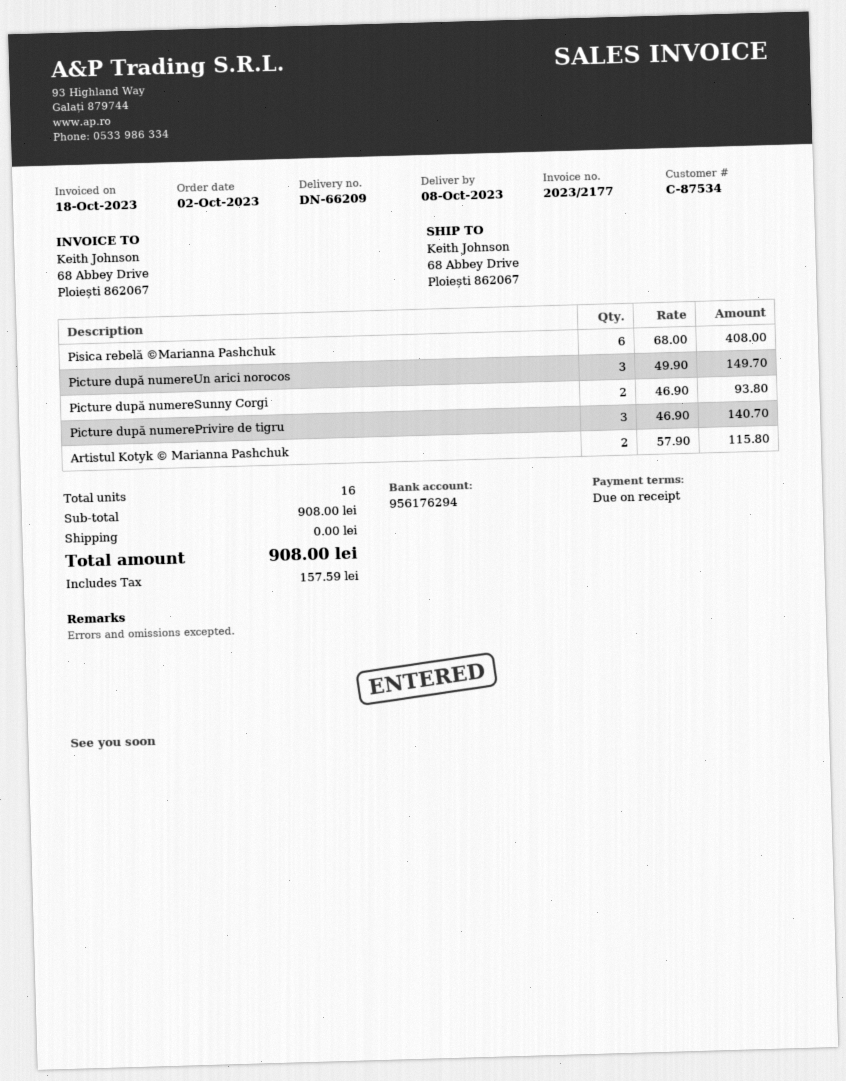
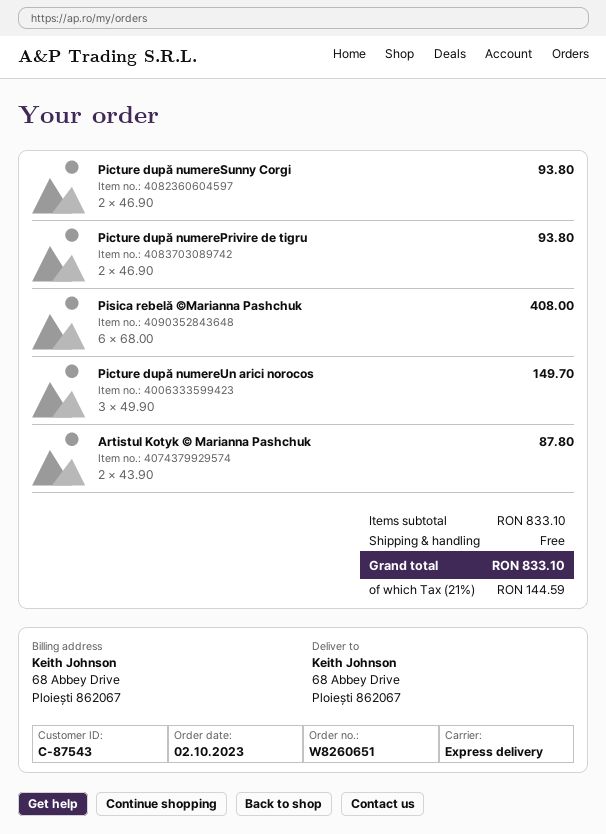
customer number: C-87534 -> C-87543
Picture după numerePrivire de tigru: 3 x 46.90 = 140.70 -> 2 x 46.90 = 93.80
Artistul Kotyk © Marianna Pashchuk: 2 x 57.90 = 115.80 -> 2 x 43.90 = 87.80
subtotal: 908.00 -> 833.10
tax: 157.59 -> 144.59
total: 908.00 -> 833.10

